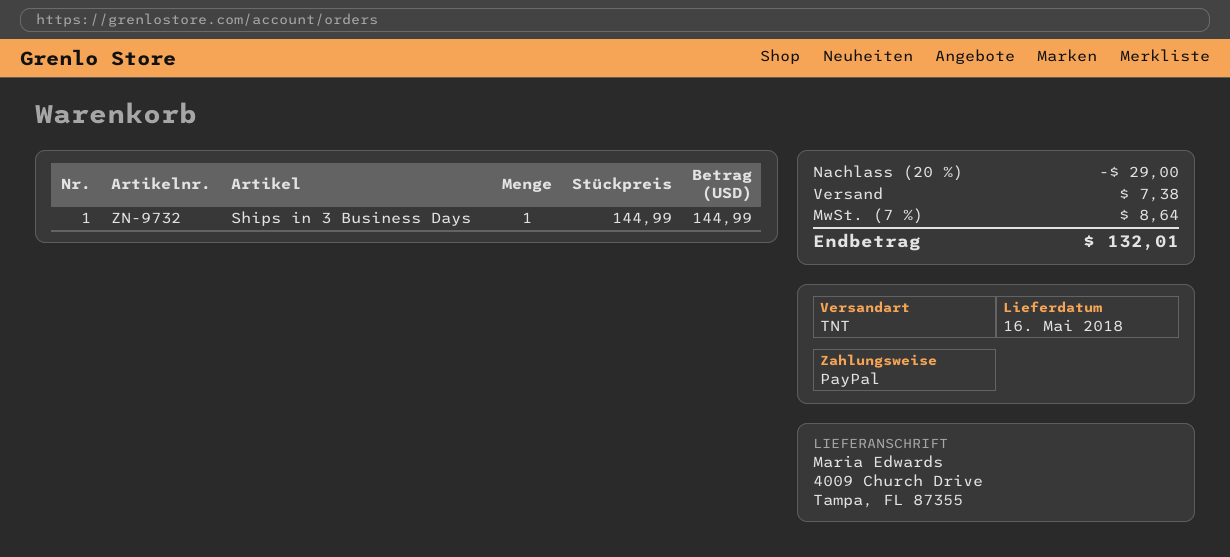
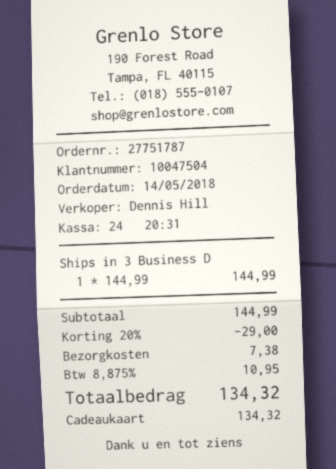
payment method: PayPal -> gift card
tax: 7% = 8.64 -> 8.875% = 10.95
total: 132.01 -> 134.32

